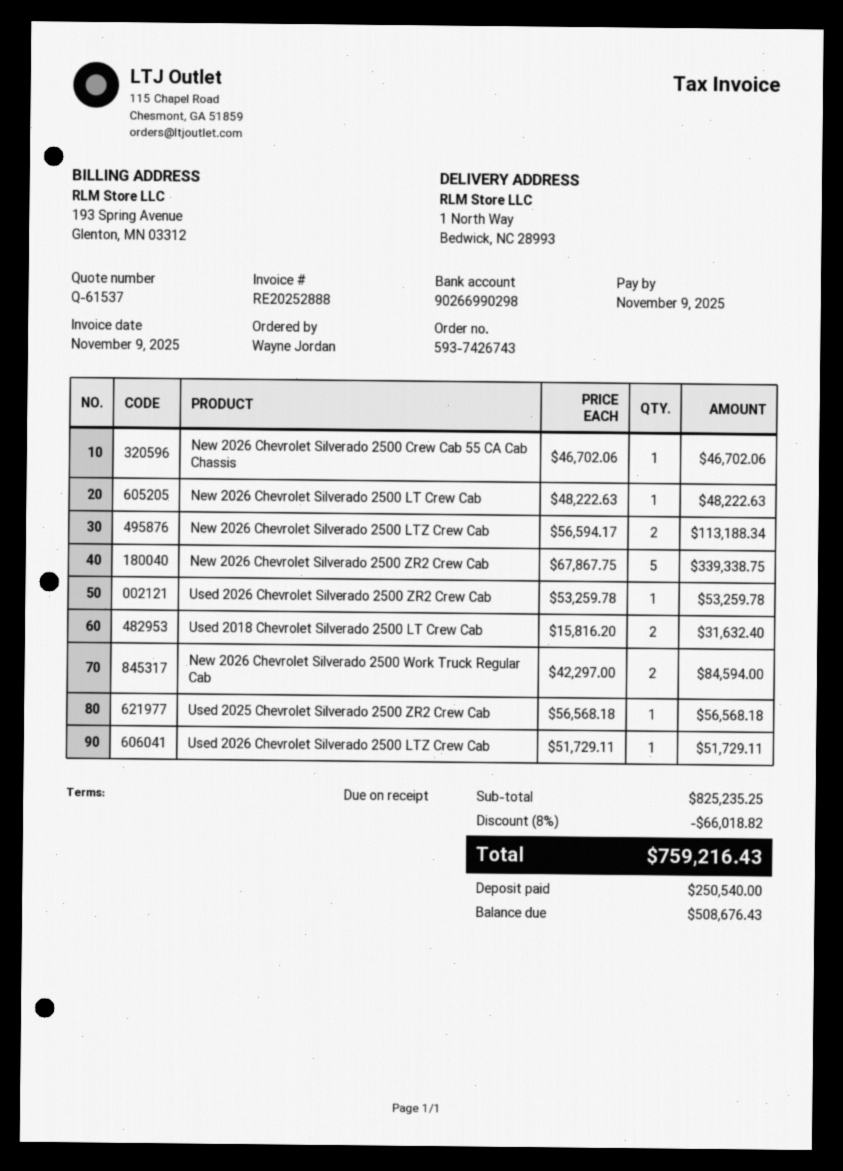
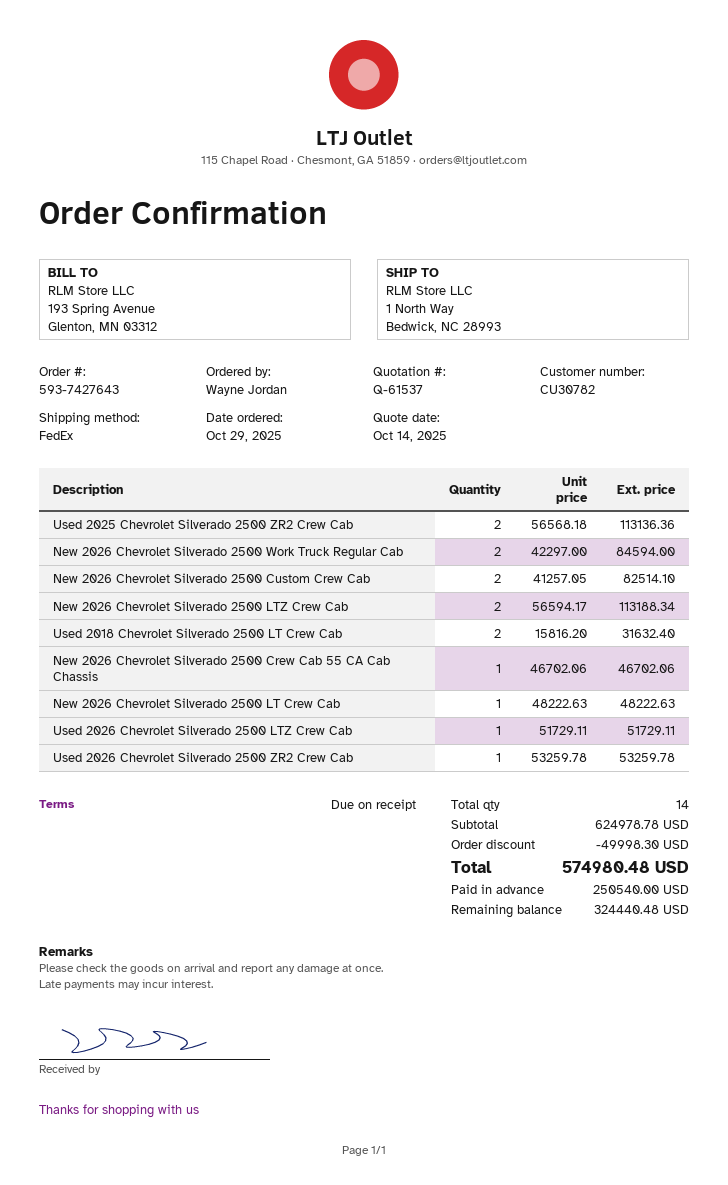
order number: 593-7426743 -> 593-7427643
New 2026 Chevrolet Silverado 2500 ZR2 Crew Cab: 5 x 67867.75 = 339338.75 -> none
Used 2025 Chevrolet Silverado 2500 ZR2 Crew Cab: 1 x 56568.18 = 56568.18 -> 2 x 56568.18 = 113136.36
New 2026 Chevrolet Silverado 2500 Custom Crew Cab: none -> 2 x 41257.05 = 82514.10
subtotal: 825235.25 -> 624978.78
discount: 66018.82 -> 49998.30
total: 759216.43 -> 574980.48
balance: 508676.43 -> 324440.48

